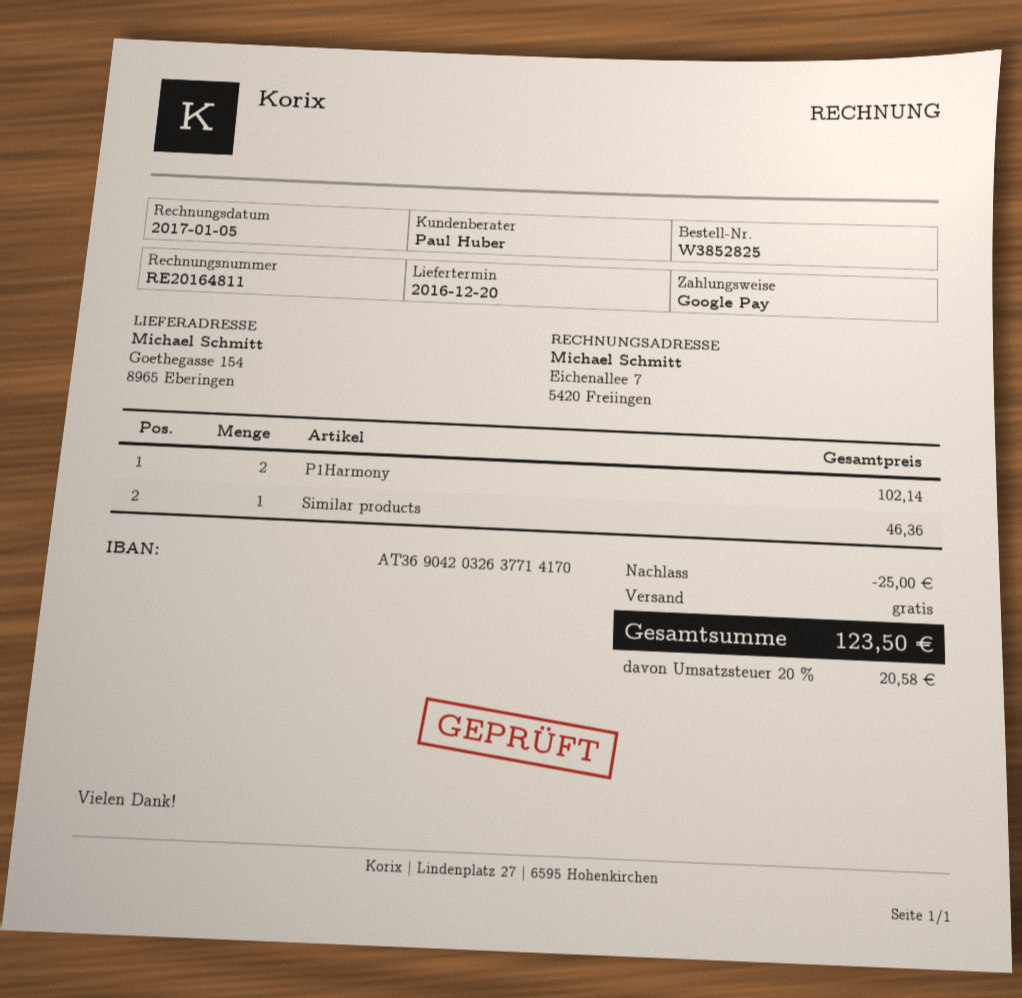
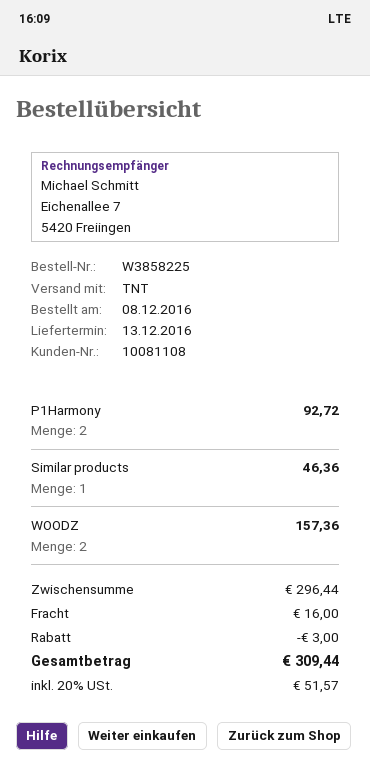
order number: W3852825 -> W3858225
delivery date: 2016-12-20 -> 2016-12-13
P1Harmony: 2 for 102.14 -> 2 for 92.72
WOODZ: none -> 2 for 157.36
discount: 25.00 -> 3.00
shipping: 0.00 -> 16.00
tax: 20% = 20.58 -> 20% = 51.57
total: 123.50 -> 309.44

